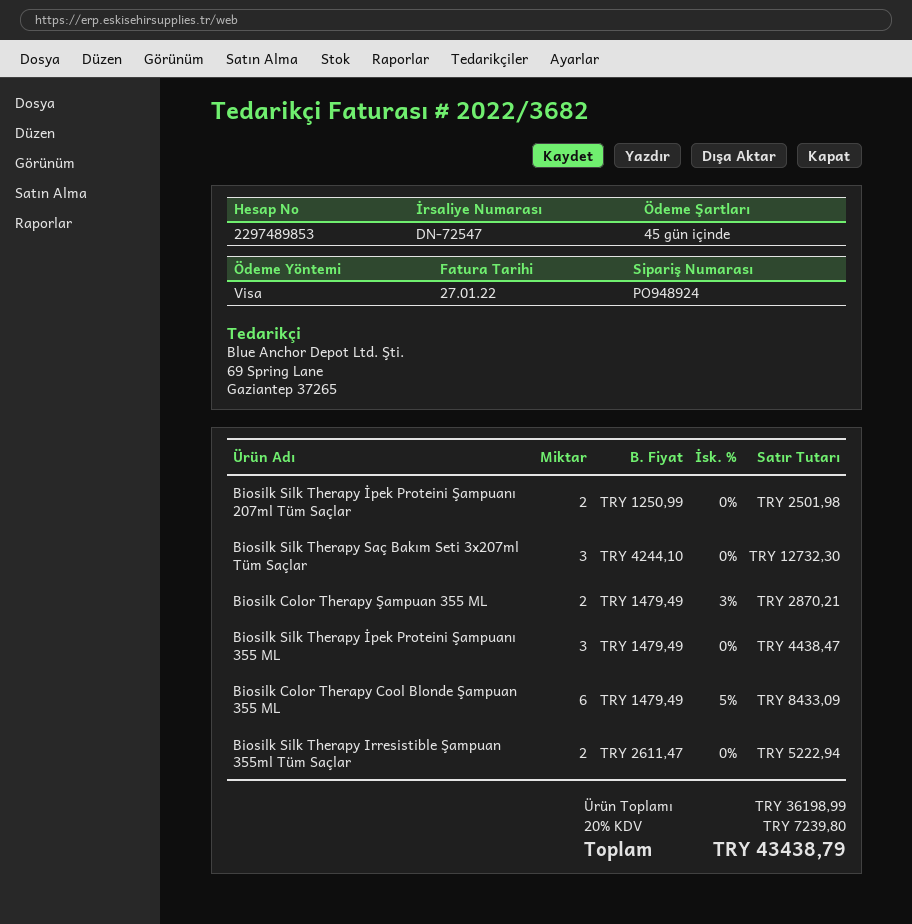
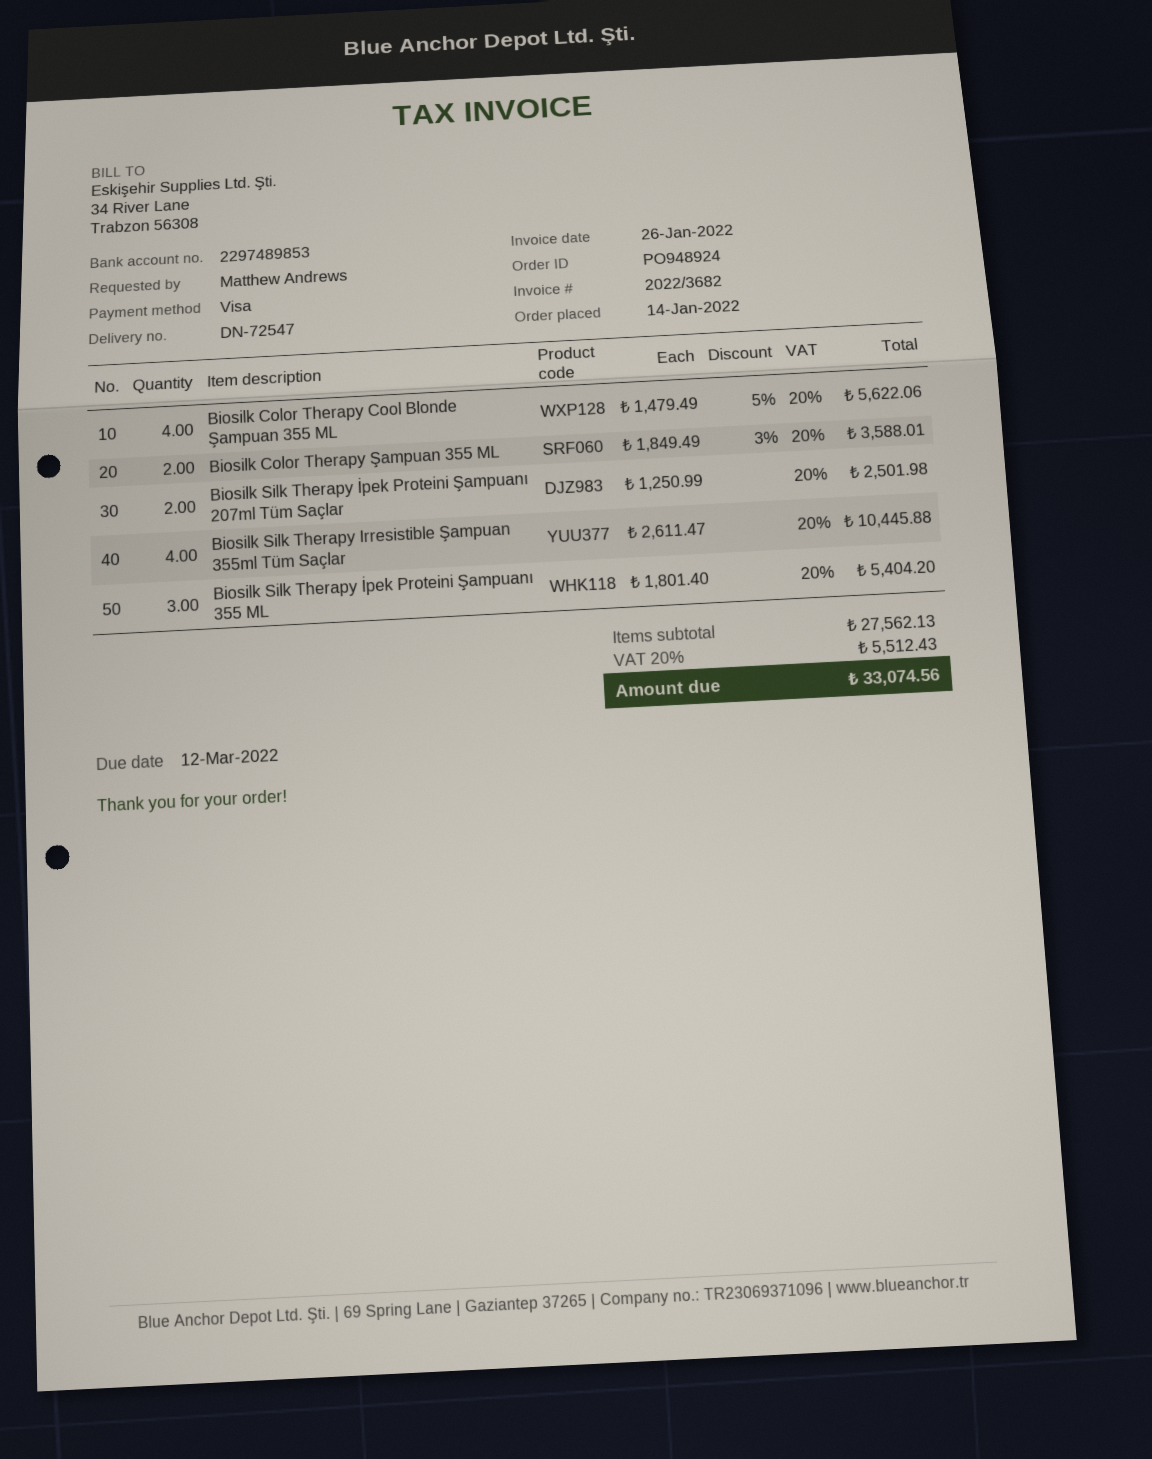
invoice date: 2022-01-27 -> 2022-01-26
Biosilk Silk Therapy Saç Bakım Seti 3x207ml Tüm Saçlar: 3 x 4244.10 = 12732.30 -> none
Biosilk Color Therapy Şampuan 355 ML: 2 x 1479.49 - 3% = 2870.21 -> 2 x 1849.49 - 3% = 3588.01
Biosilk Silk Therapy İpek Proteini Şampuanı 355 ML: 3 x 1479.49 = 4438.47 -> 3 x 1801.40 = 5404.20
Biosilk Color Therapy Cool Blonde Şampuan 355 ML: 6 x 1479.49 - 5% = 8433.09 -> 4 x 1479.49 - 5% = 5622.06
Biosilk Silk Therapy Irresistible Şampuan 355ml Tüm Saçlar: 2 x 2611.47 = 5222.94 -> 4 x 2611.47 = 10445.88
subtotal: 36198.99 -> 27562.13
tax: 20% = 7239.80 -> 20% = 5512.43
total: 43438.79 -> 33074.56

